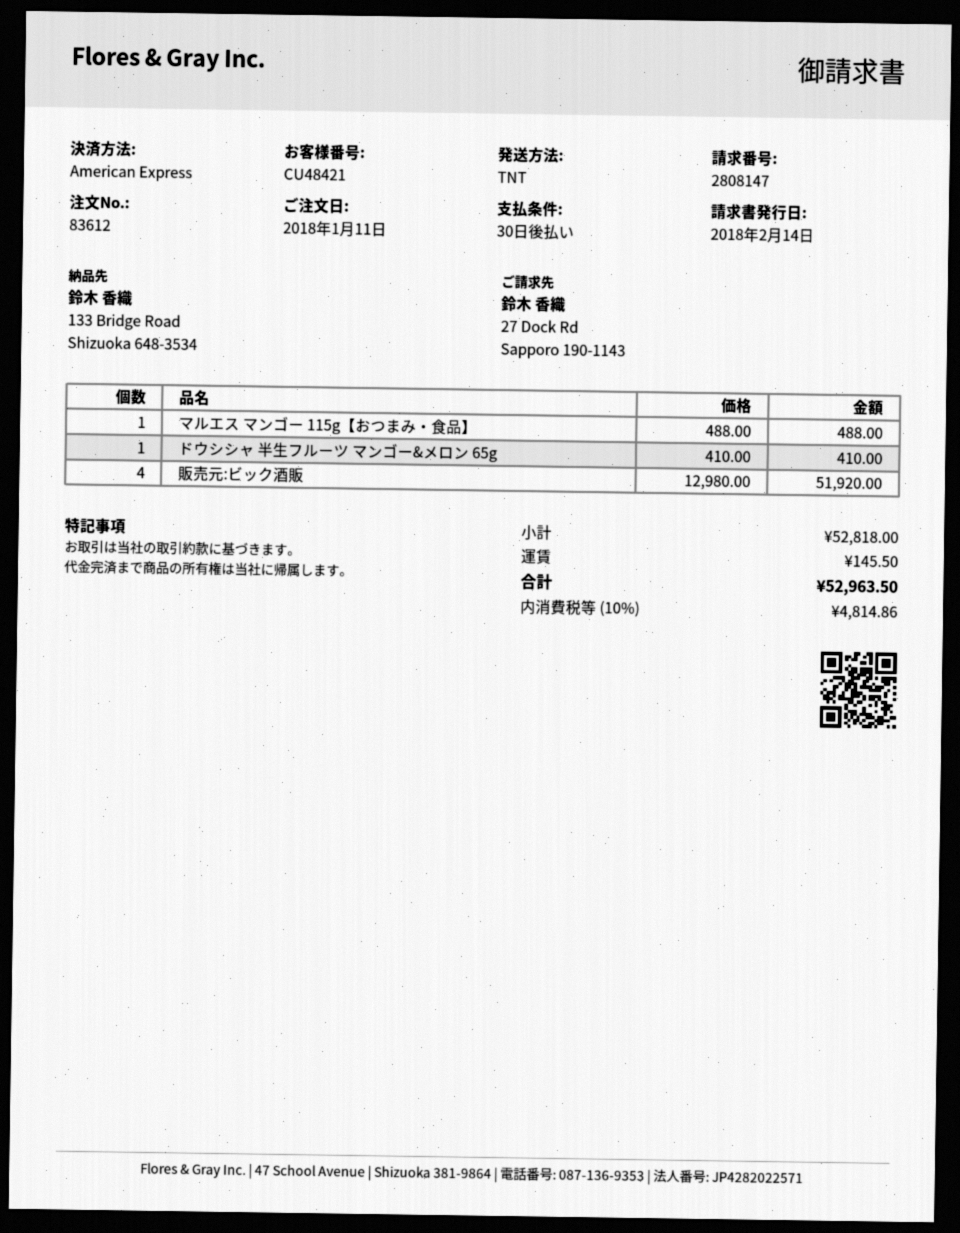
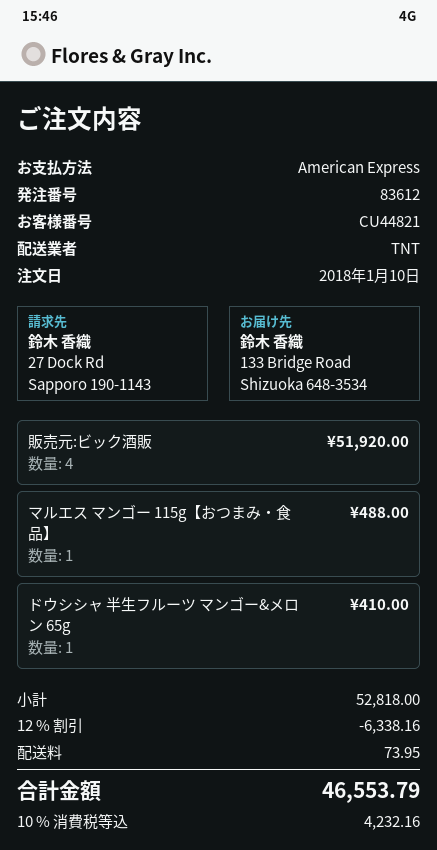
order date: 2018-01-11 -> 2018-01-10
customer number: CU48421 -> CU44821
discount: none -> 12% = 6338.16
shipping: 145.50 -> 73.95
tax: 10% = 4814.86 -> 10% = 4232.16
total: 52963.50 -> 46553.79

